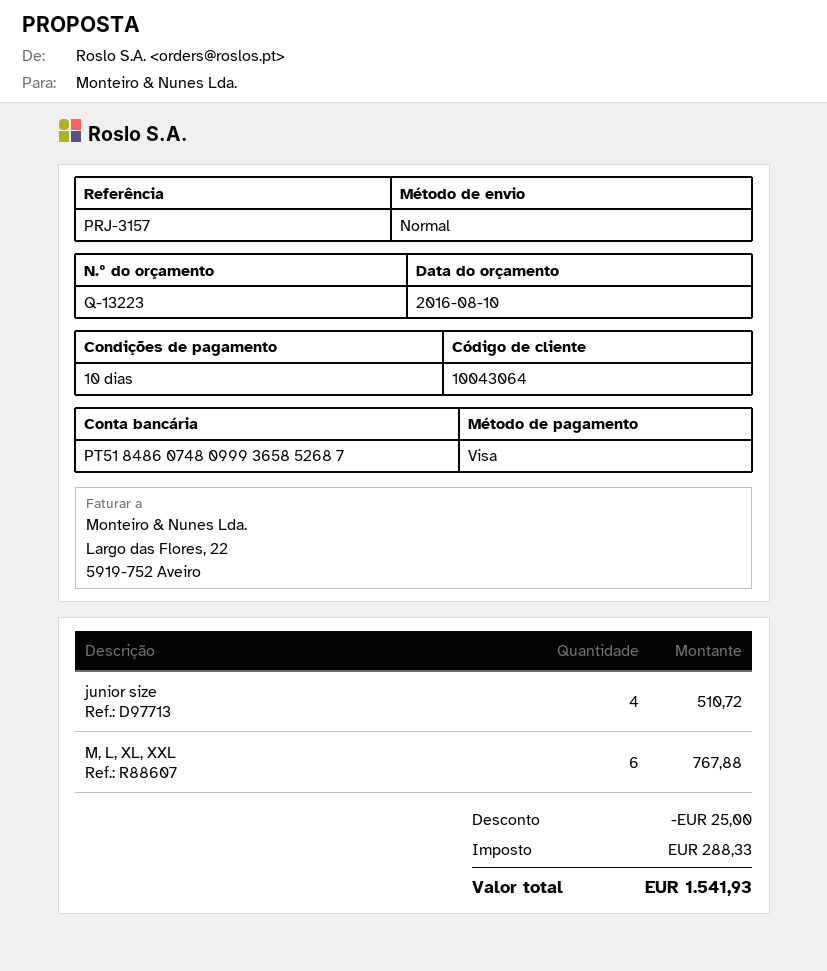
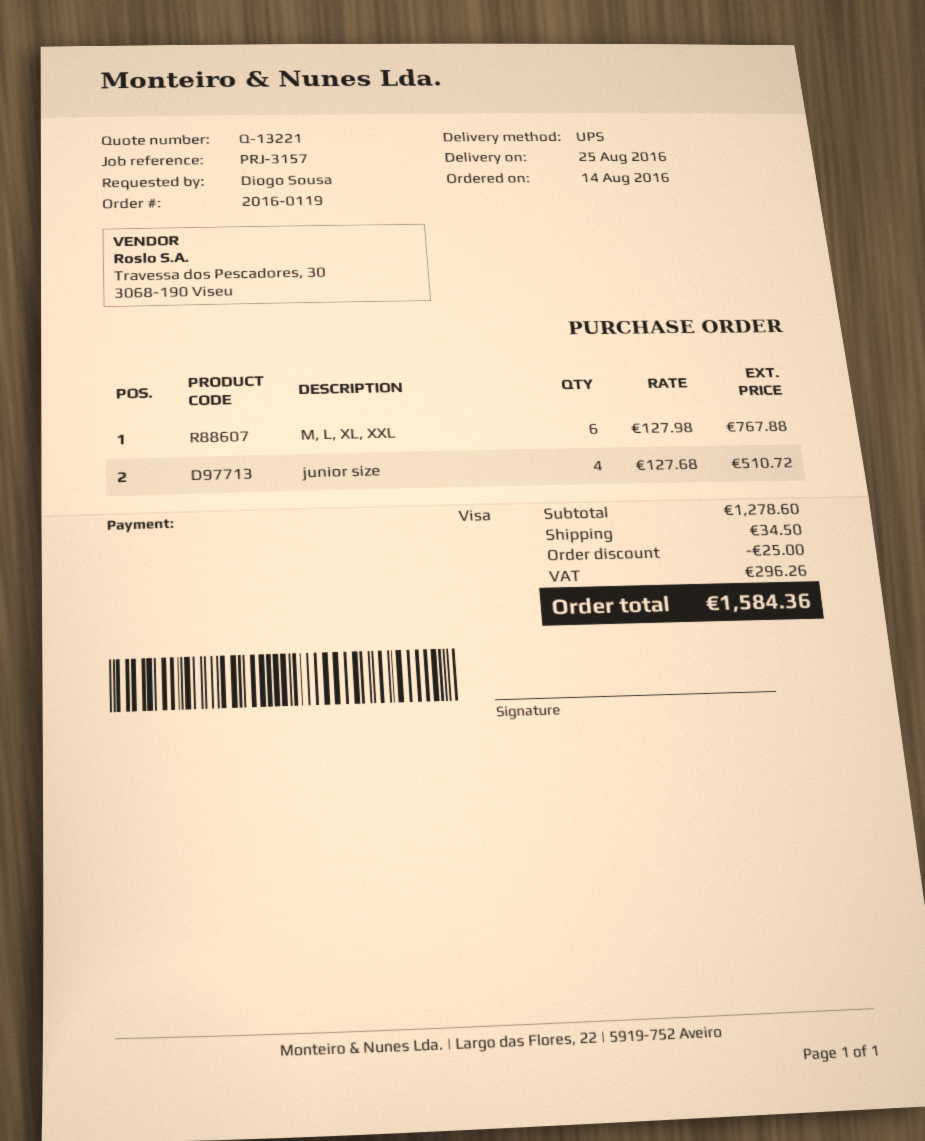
quote number: Q-13223 -> Q-13221
shipping method: standard -> UPS
shipping: none -> 34.50
tax: 288.33 -> 296.26
total: 1541.93 -> 1584.36

